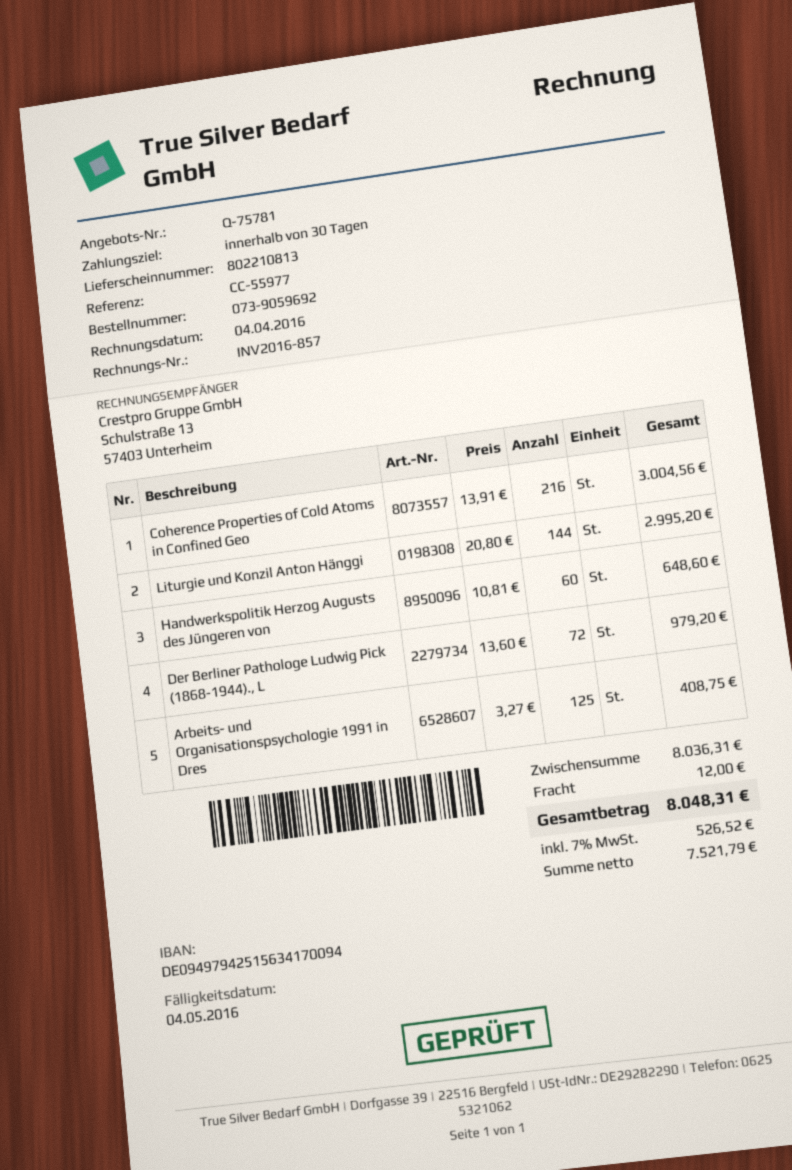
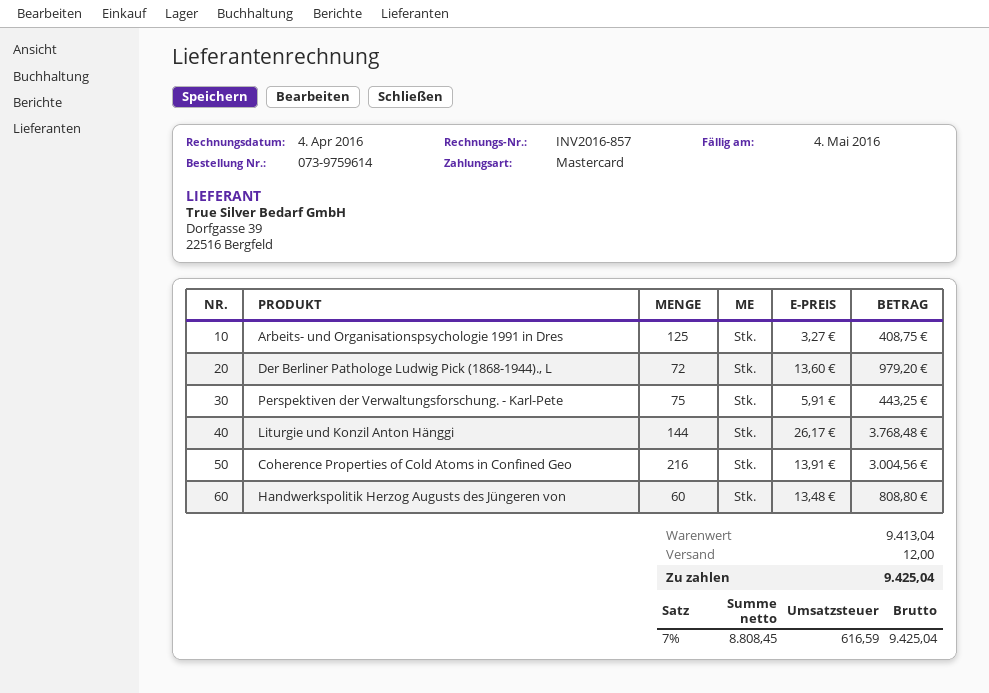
order number: 073-9059692 -> 073-9759614
Liturgie und Konzil Anton Hänggi: 144 x 20.80 = 2995.20 -> 144 x 26.17 = 3768.48
Handwerkspolitik Herzog Augusts des Jüngeren von: 60 x 10.81 = 648.60 -> 60 x 13.48 = 808.80
Perspektiven der Verwaltungsforschung. - Karl-Pete: none -> 75 x 5.91 = 443.25
subtotal: 8036.31 -> 9413.04
net: 7521.79 -> 8808.45
tax: 7% = 526.52 -> 7% = 616.59
total: 8048.31 -> 9425.04

